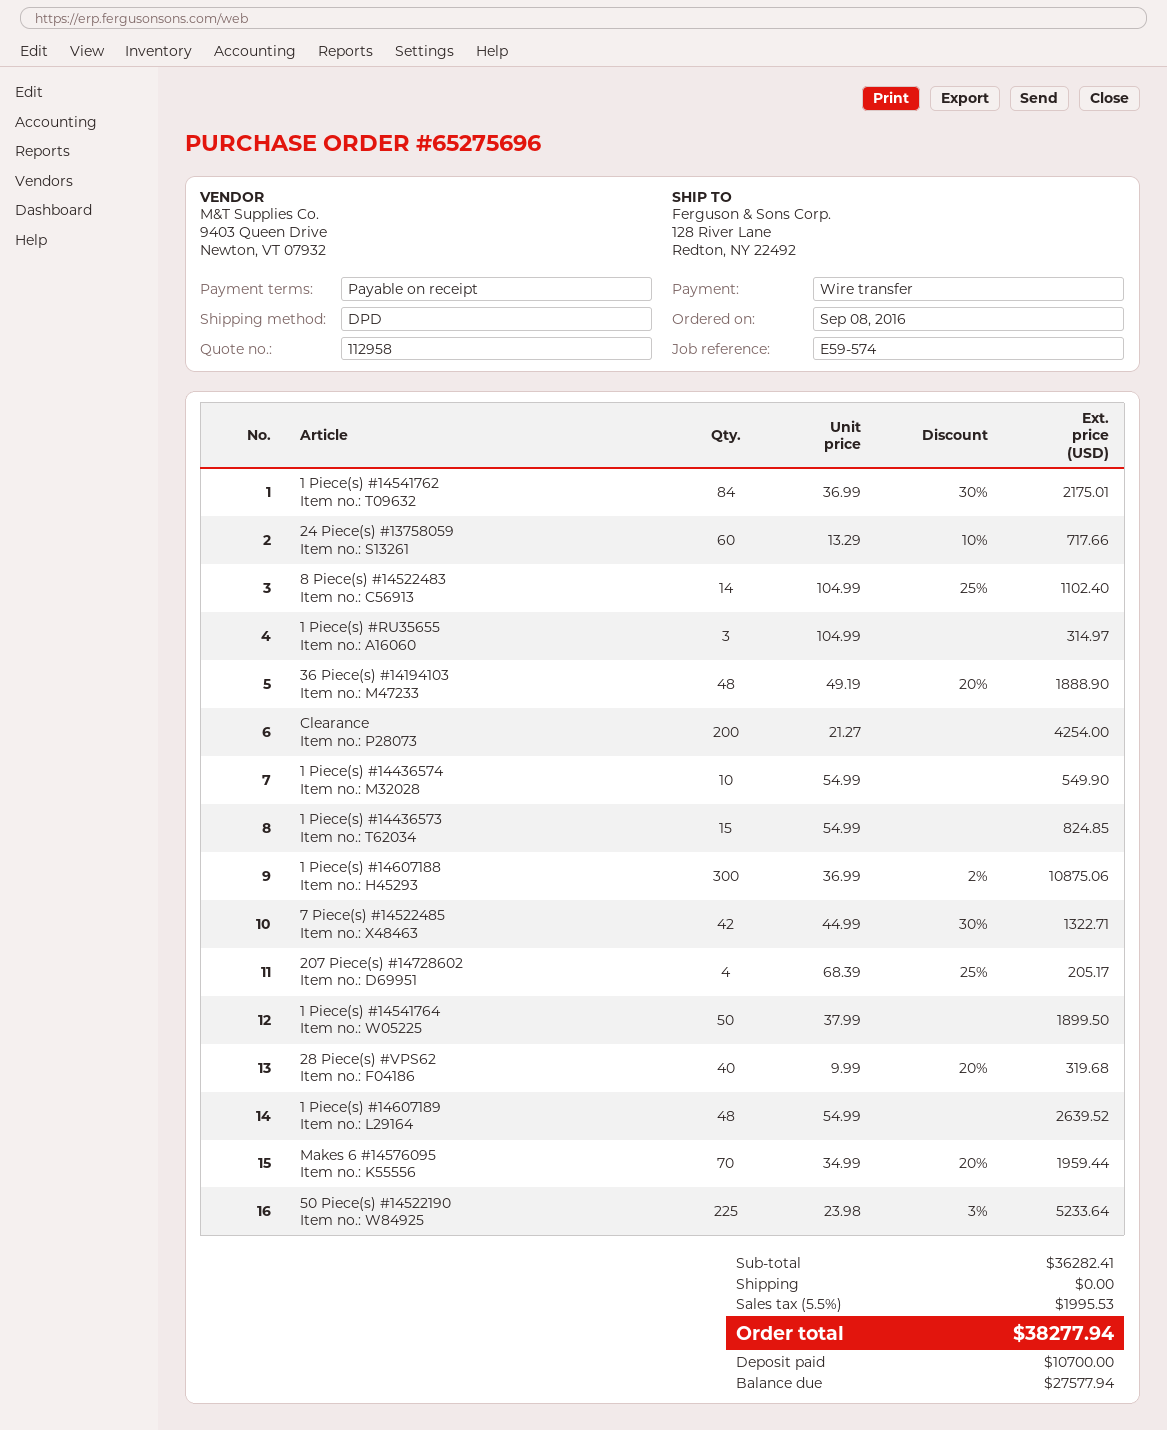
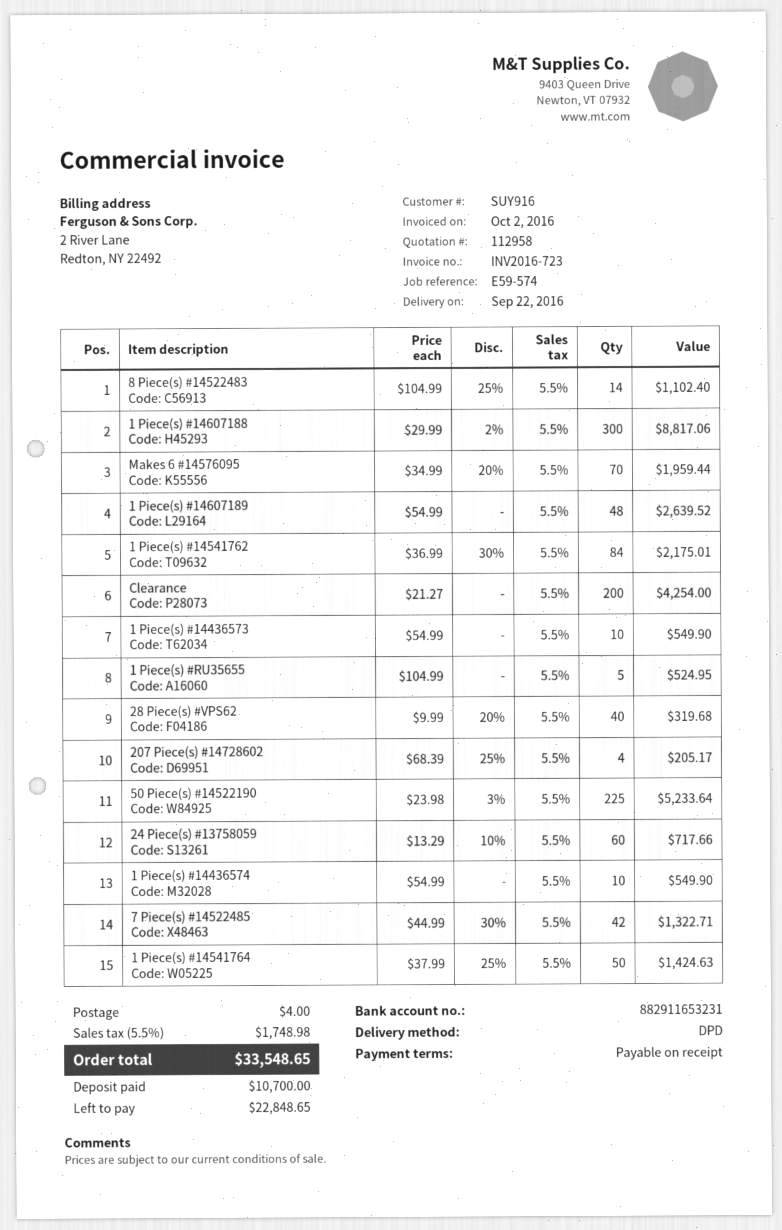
1 Piece(s) #RU35655: 3 x 104.99 = 314.97 -> 5 x 104.99 = 524.95
36 Piece(s) #14194103: 48 x 49.19 - 20% = 1888.90 -> none
1 Piece(s) #14436573: 15 x 54.99 = 824.85 -> 10 x 54.99 = 549.90
1 Piece(s) #14607188: 300 x 36.99 - 2% = 10875.06 -> 300 x 29.99 - 2% = 8817.06
1 Piece(s) #14541764: 50 x 37.99 = 1899.50 -> 50 x 37.99 - 25% = 1424.63
shipping: 0.00 -> 4.00
tax: 5.5% = 1995.53 -> 5.5% = 1748.98
total: 38277.94 -> 33548.65
balance: 27577.94 -> 22848.65

